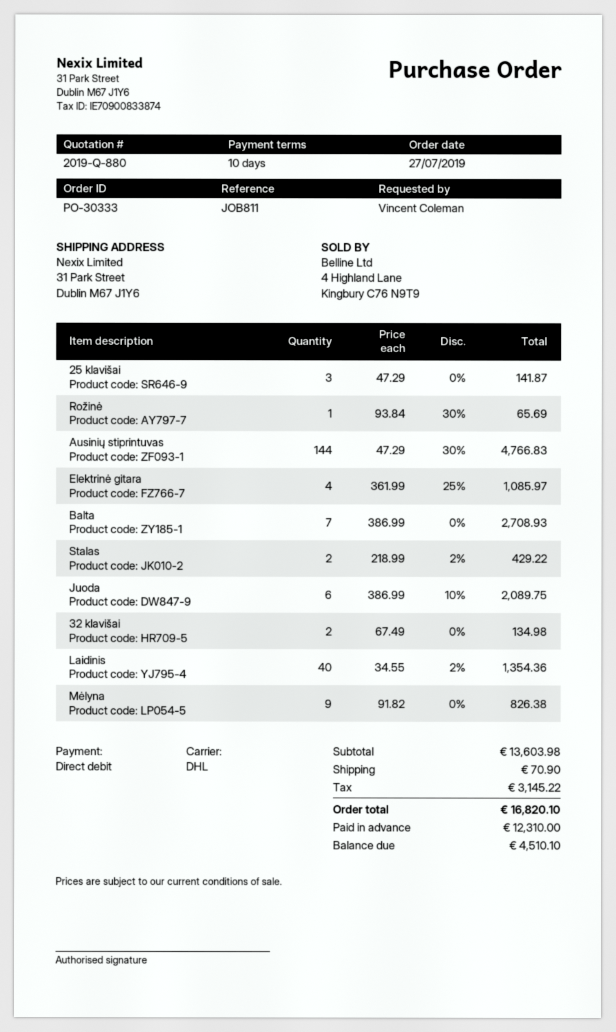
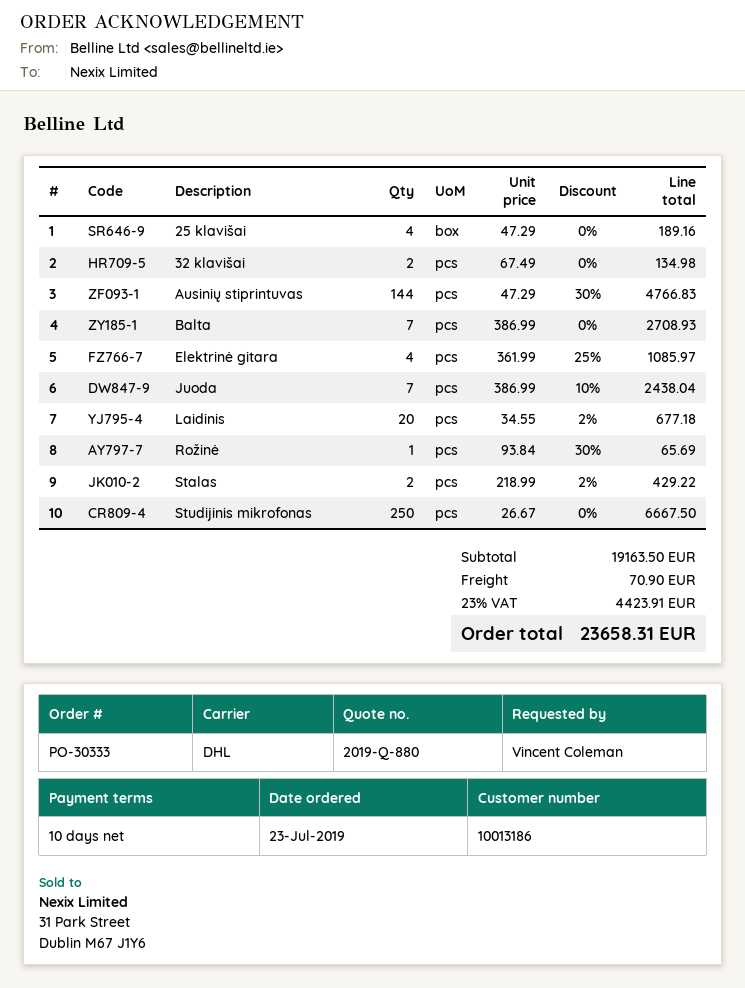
order date: 2019-07-27 -> 2019-07-23
25 klavišai: 3 x 47.29 = 141.87 -> 4 x 47.29 = 189.16
Juoda: 6 x 386.99 - 10% = 2089.75 -> 7 x 386.99 - 10% = 2438.04
Laidinis: 40 x 34.55 - 2% = 1354.36 -> 20 x 34.55 - 2% = 677.18
Mėlyna: 9 x 91.82 = 826.38 -> none
Studijinis mikrofonas: none -> 250 x 26.67 = 6667.50
subtotal: 13603.98 -> 19163.50
tax: 3145.22 -> 4423.91
total: 16820.10 -> 23658.31

